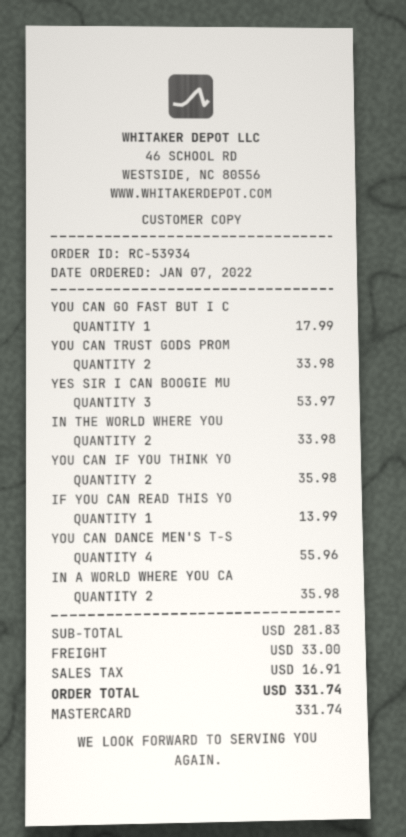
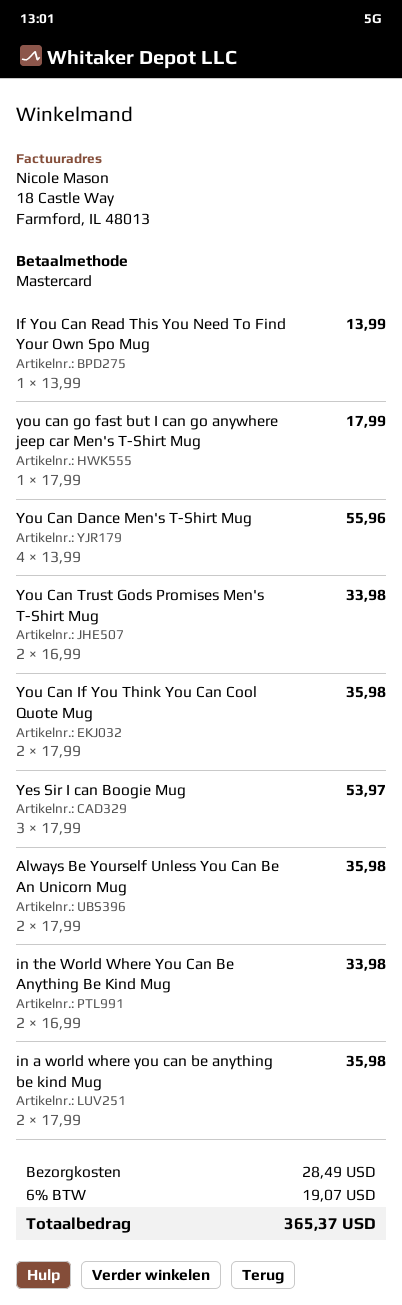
Always Be Yourself Unless You Can Be An Unicorn Mug: none -> 2 for 35.98
shipping: 33.00 -> 28.49
tax: 16.91 -> 19.07
total: 331.74 -> 365.37

